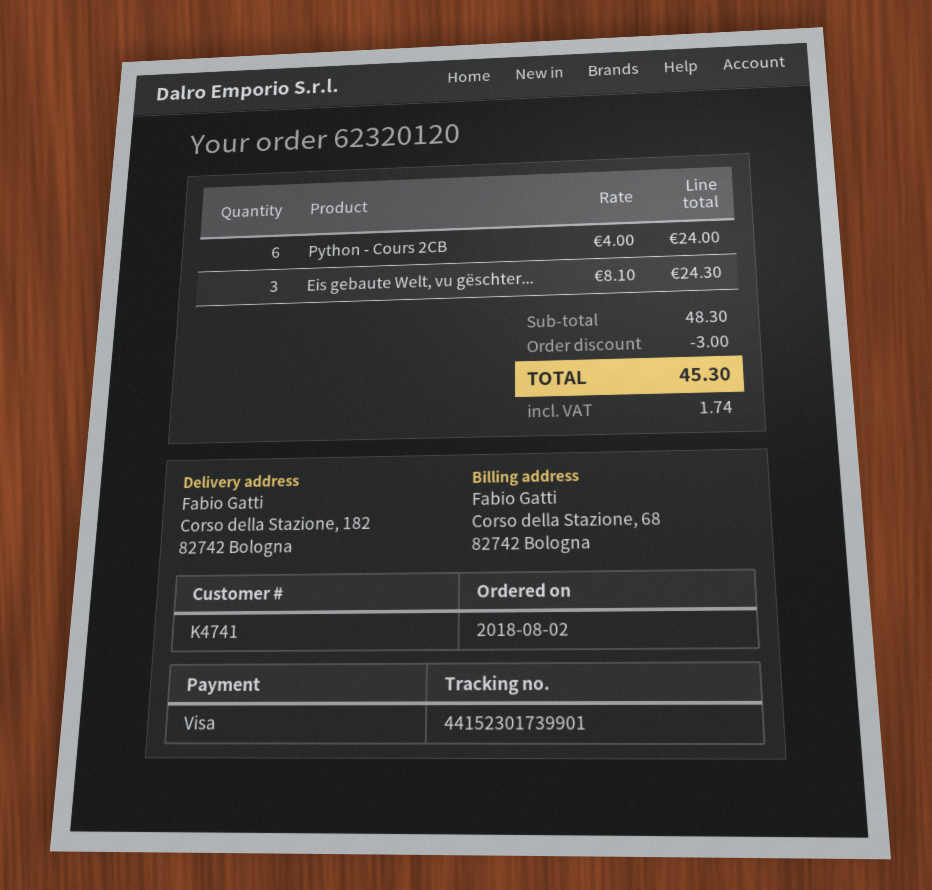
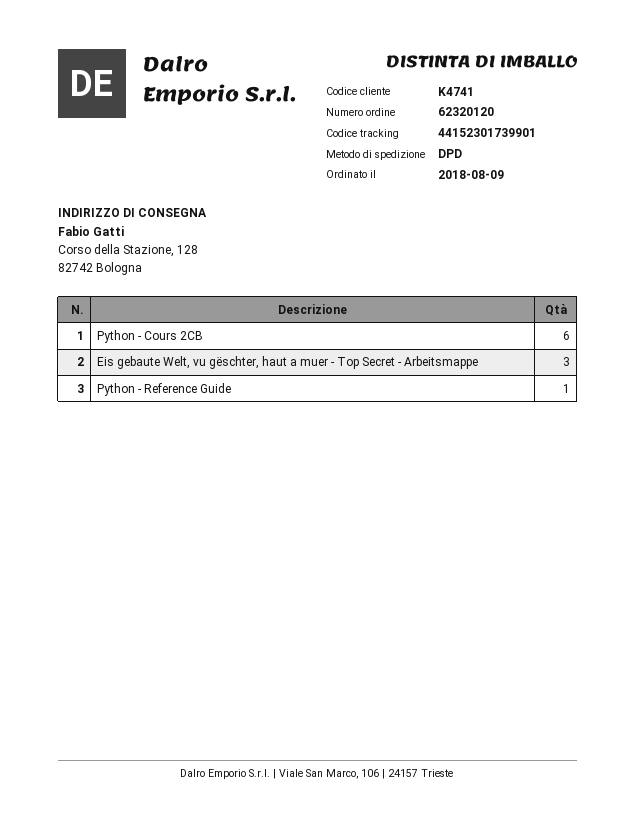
order date: 2018-08-02 -> 2018-08-09
ship to: Corso della Stazione, 182, 82742 Bologna -> Corso della Stazione, 128, 82742 Bologna
Python - Reference Guide: none -> 1

